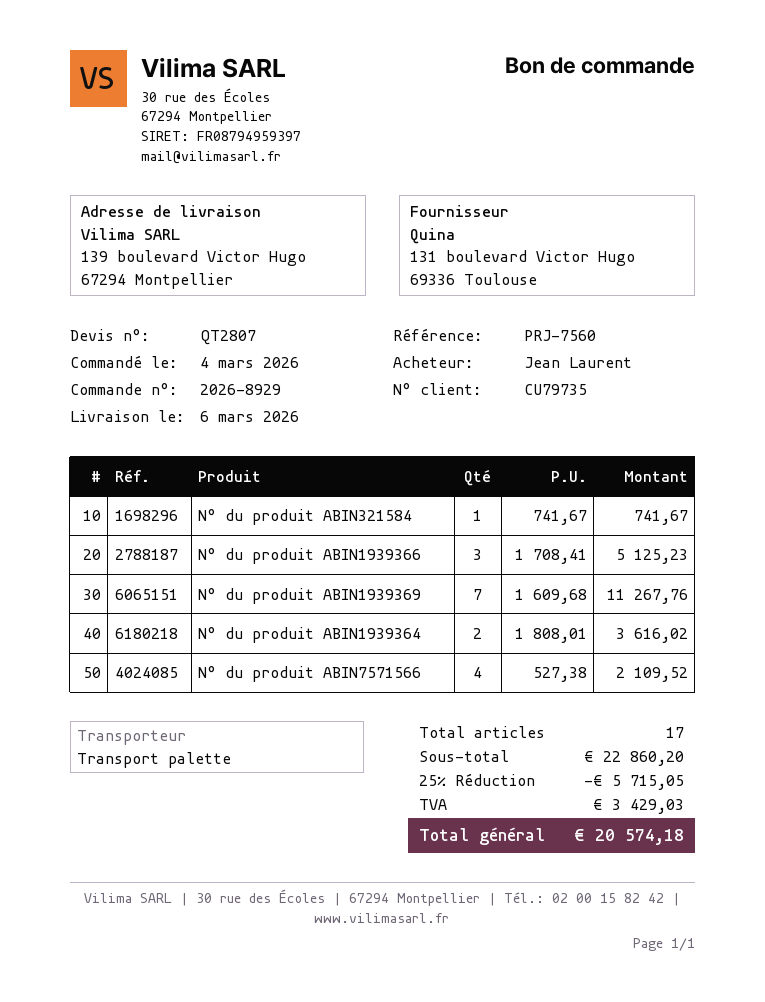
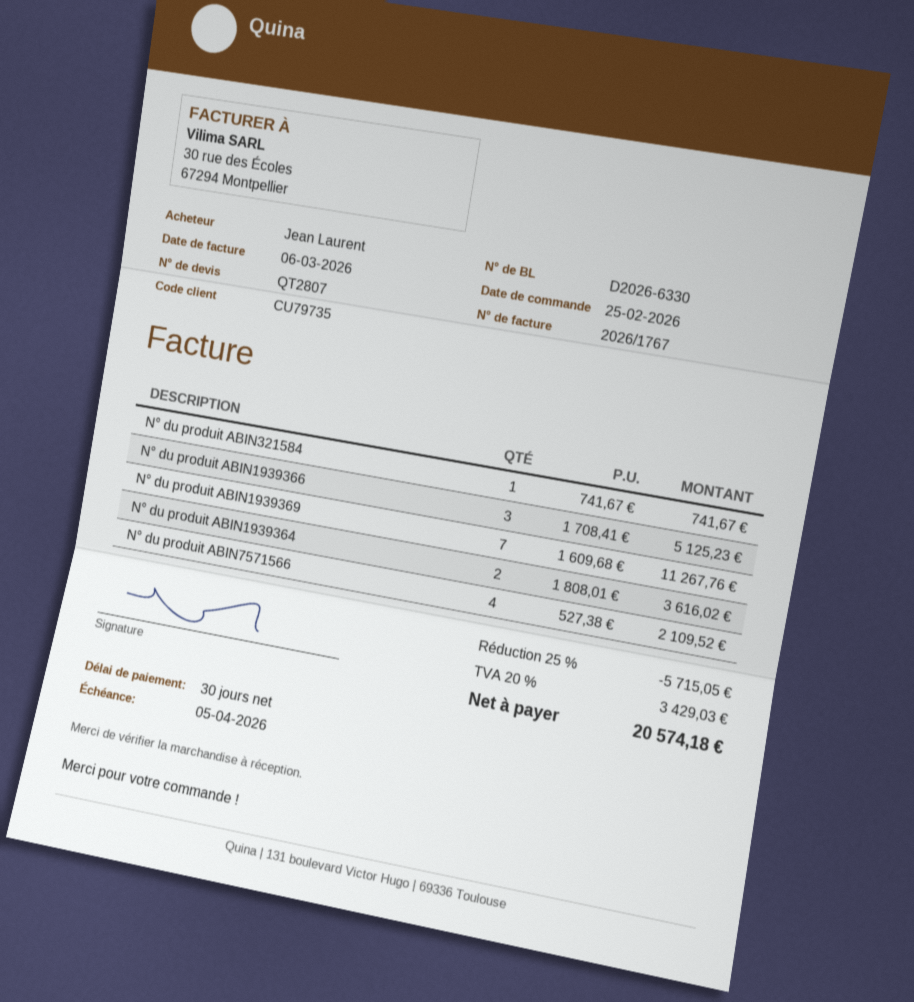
order date: 2026-03-04 -> 2026-02-25

